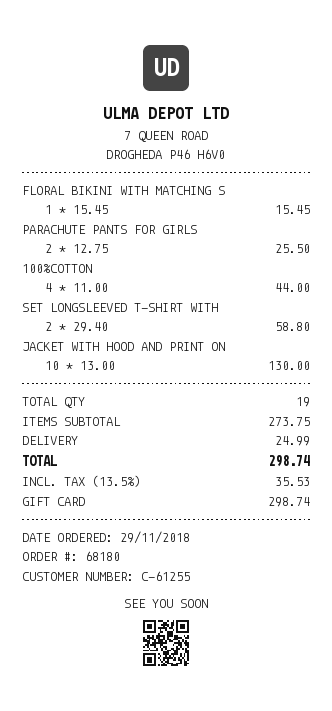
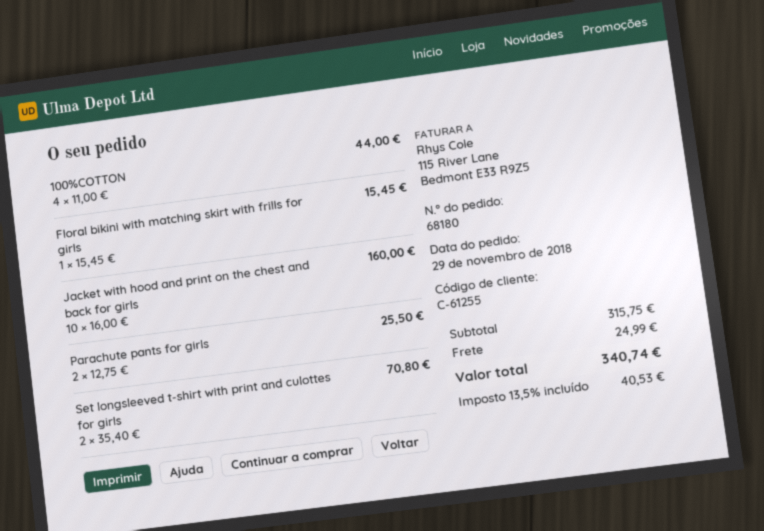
SET LONGSLEEVED T-SHIRT WITH: 2 x 29.40 = 58.80 -> 2 x 35.40 = 70.80
JACKET WITH HOOD AND PRINT ON: 10 x 13.00 = 130.00 -> 10 x 16.00 = 160.00
subtotal: 273.75 -> 315.75
tax: 13.5% = 35.53 -> 13.5% = 40.53
total: 298.74 -> 340.74

